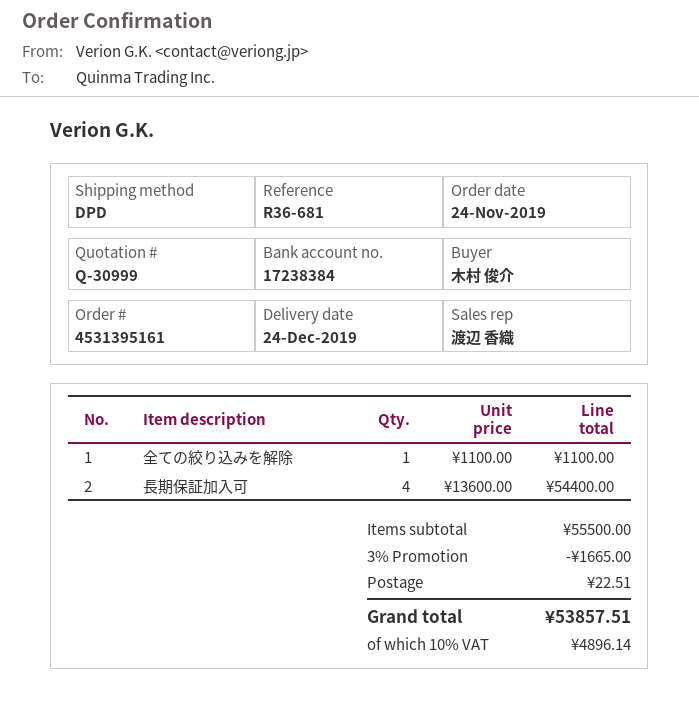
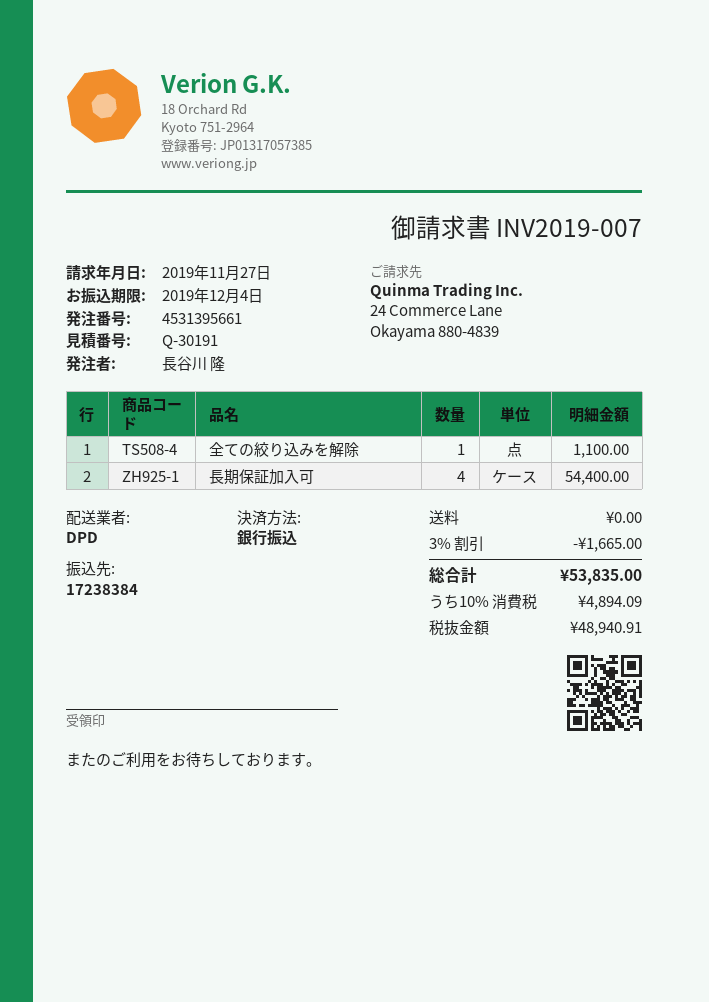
quote number: Q-30999 -> Q-30191
order number: 4531395161 -> 4531395661
ordered by: 木村 俊介 -> 長谷川 隆
shipping: 22.51 -> 0.00
tax: 10% = 4896.14 -> 10% = 4894.09
total: 53857.51 -> 53835.00

